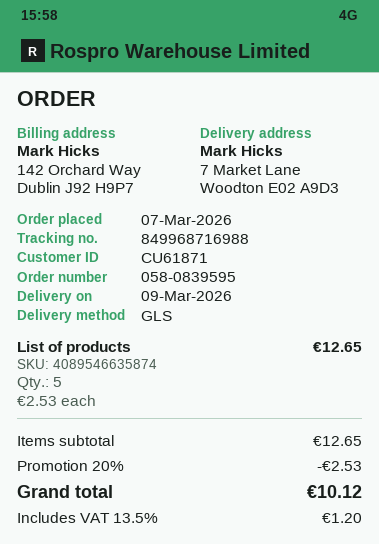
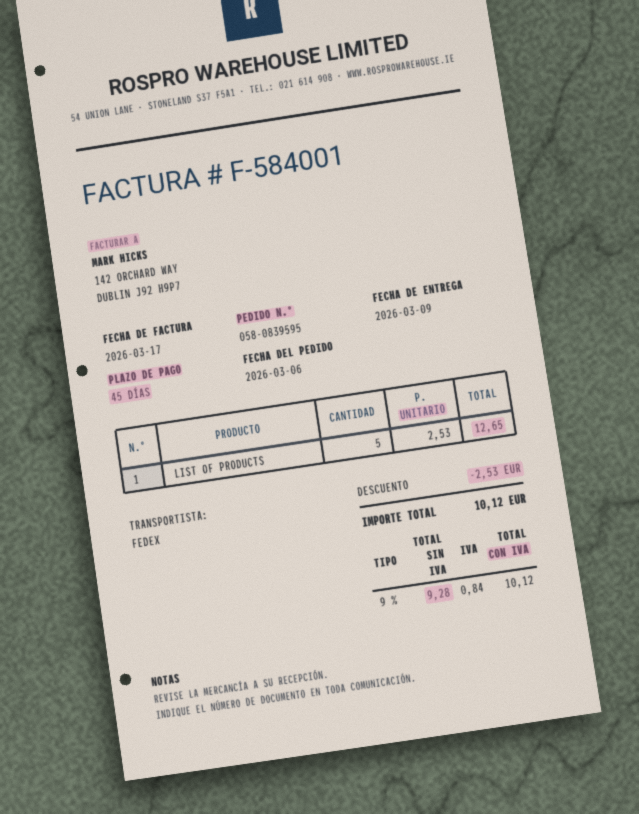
order date: 2026-03-07 -> 2026-03-06
shipping method: GLS -> FedEx
tax: 13.5% = 1.20 -> 9% = 0.84

